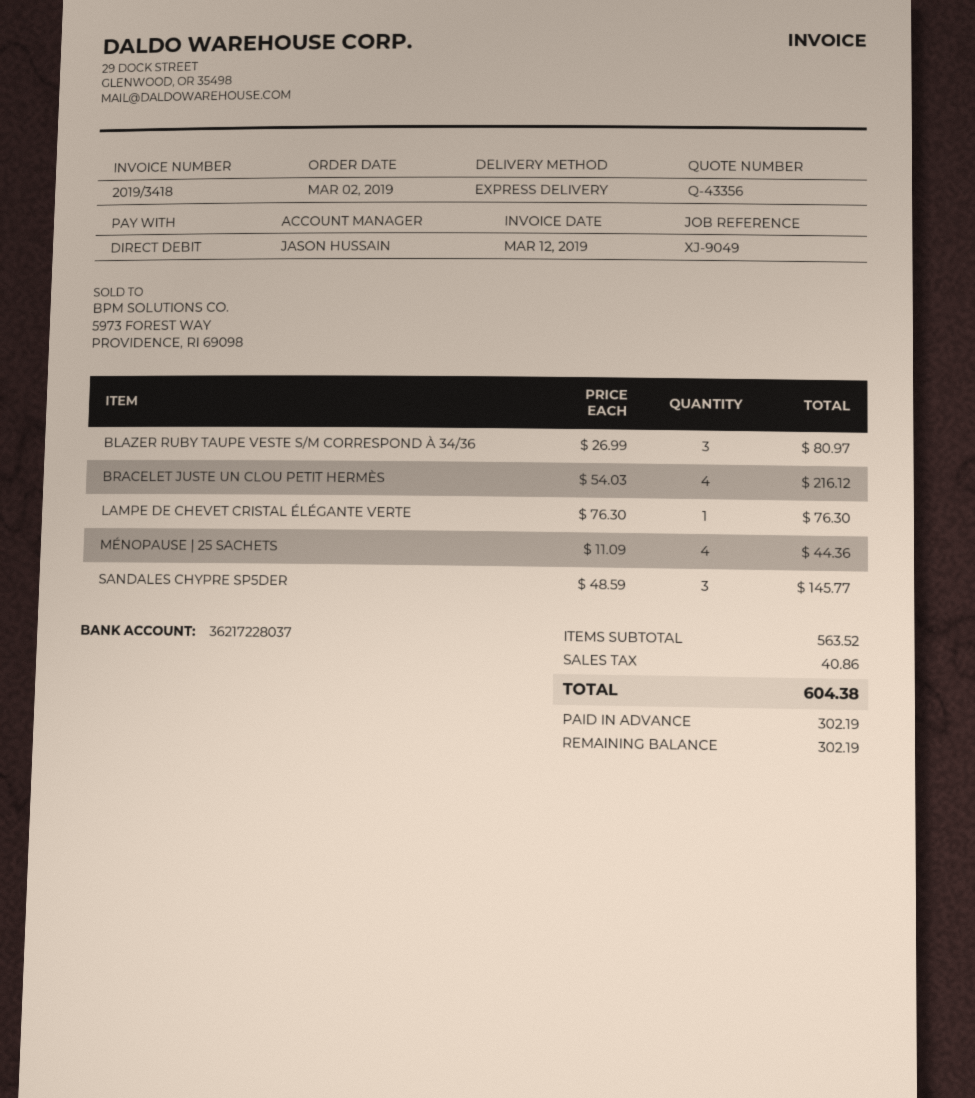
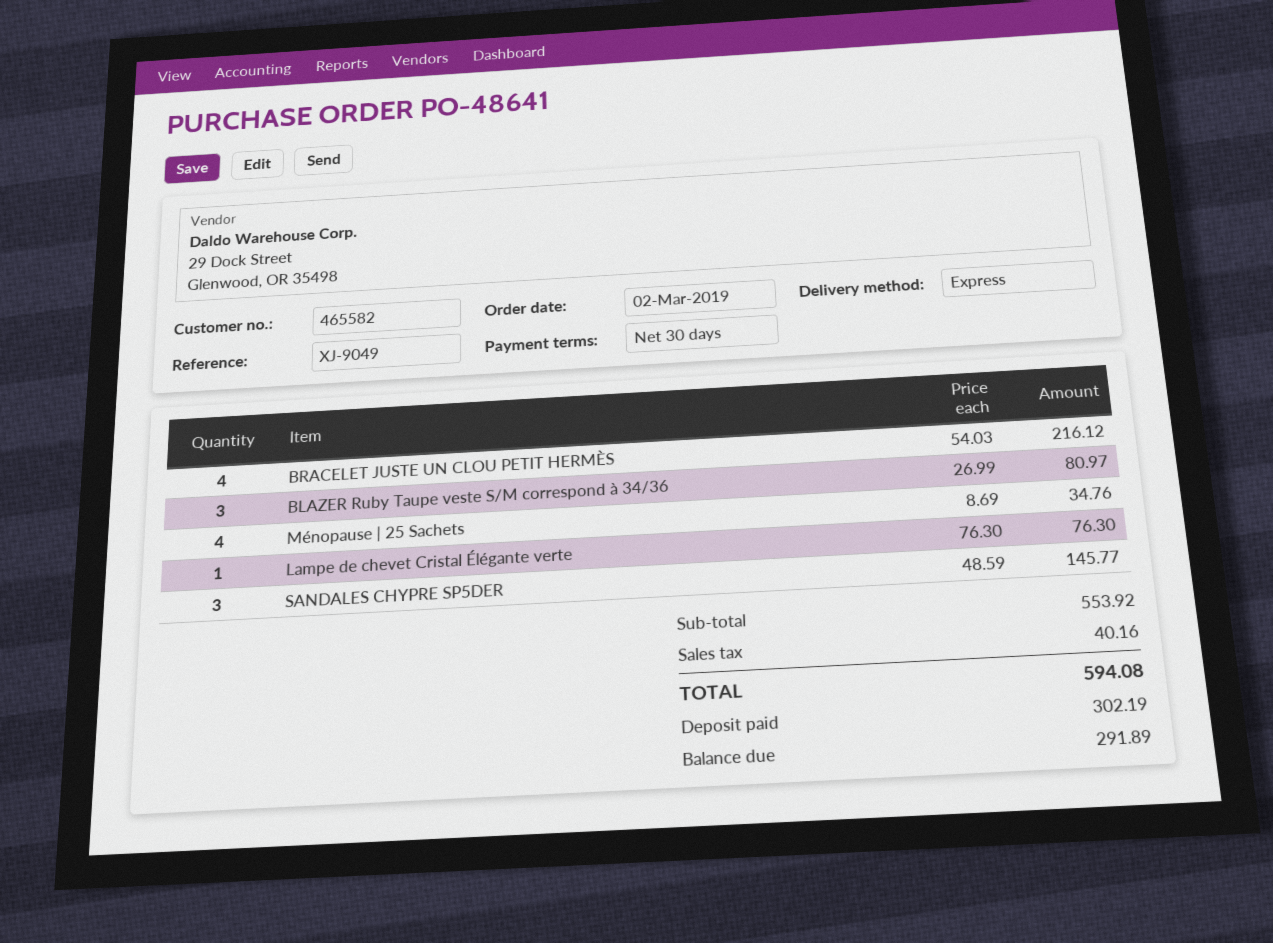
MÉNOPAUSE | 25 SACHETS: 4 x 11.09 = 44.36 -> 4 x 8.69 = 34.76
subtotal: 563.52 -> 553.92
tax: 40.86 -> 40.16
total: 604.38 -> 594.08
balance: 302.19 -> 291.89

